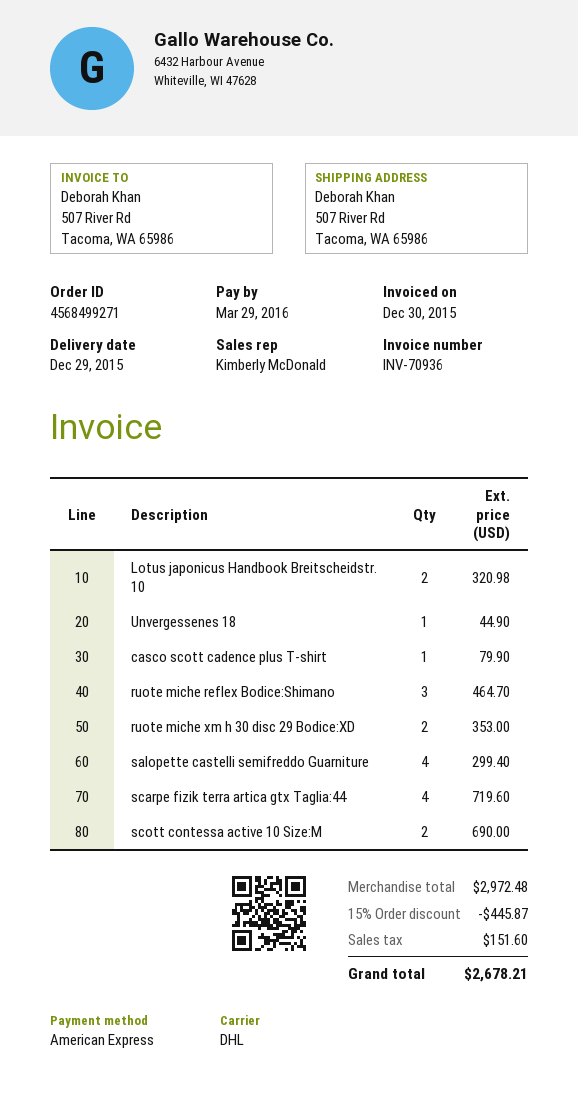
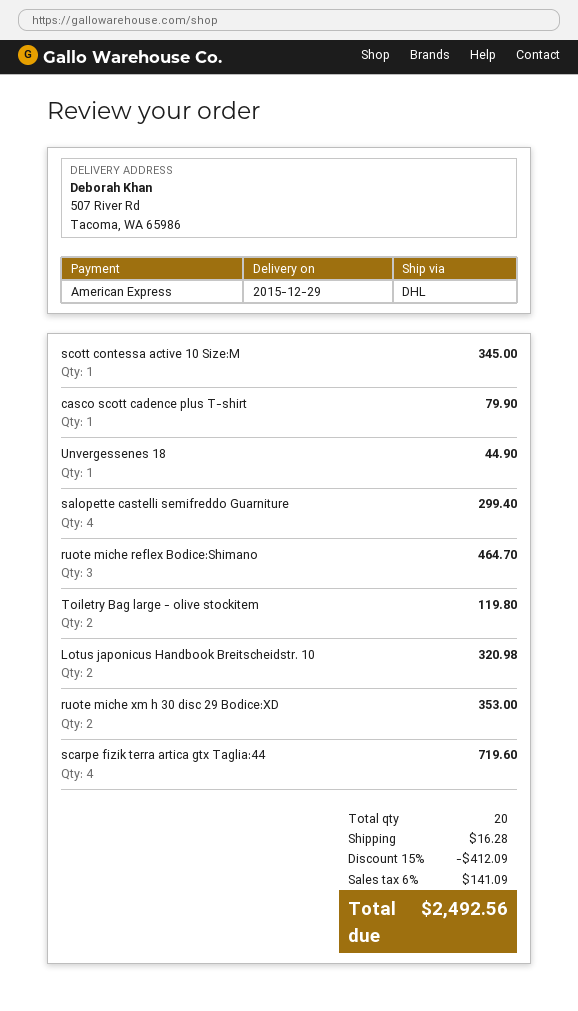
scott contessa active 10 Size:M: 2 for 690.00 -> 1 for 345.00
Toiletry Bag large - olive stockitem: none -> 2 for 119.80
discount: 15% = 445.87 -> 15% = 412.09
shipping: none -> 16.28
tax: 151.60 -> 141.09
total: 2678.21 -> 2492.56

